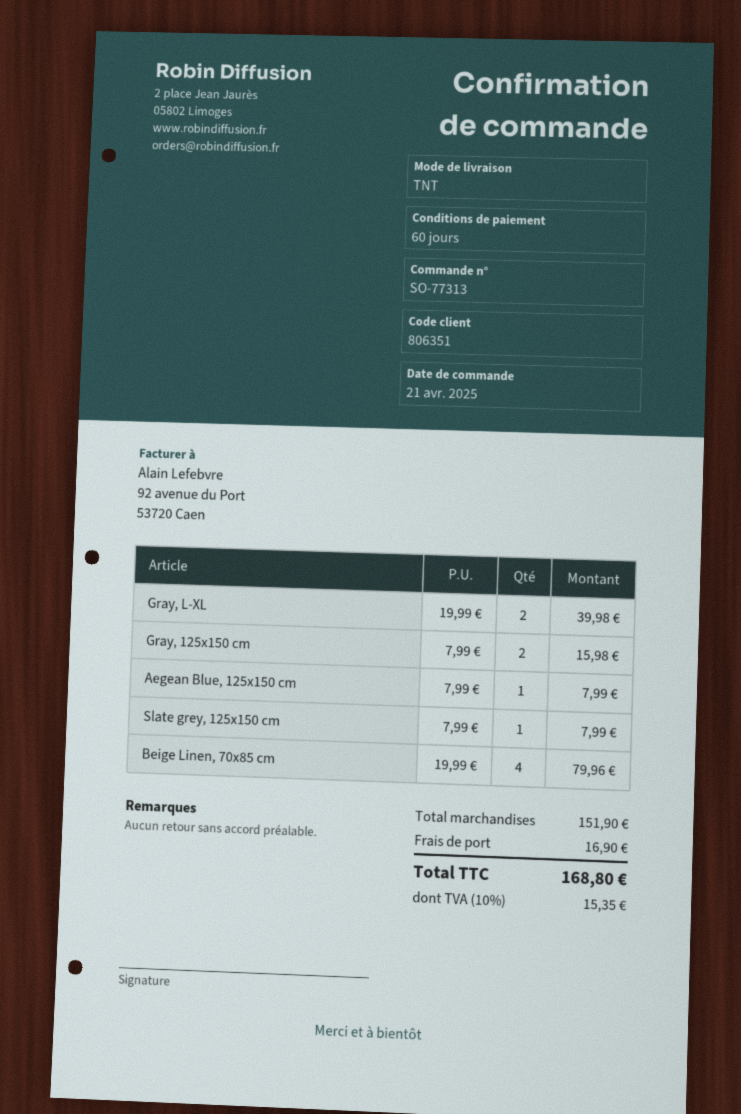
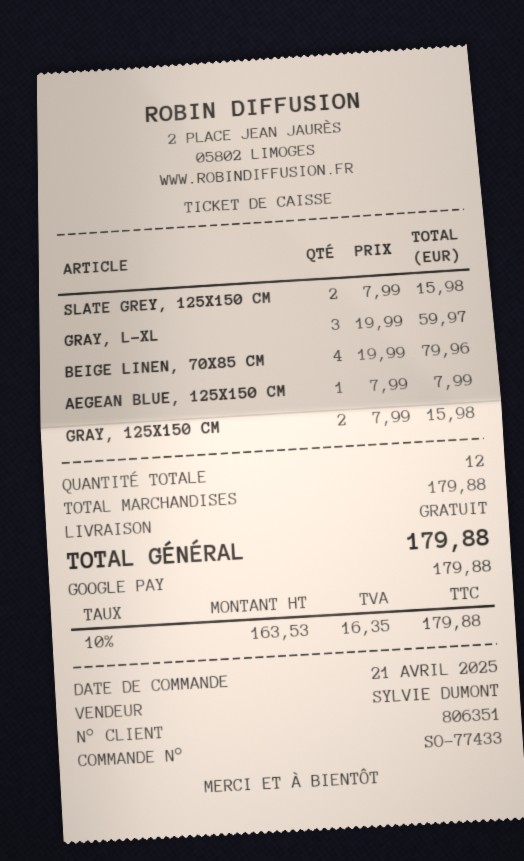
order number: SO-77313 -> SO-77433
Gray, L-XL: 2 x 19.99 = 39.98 -> 3 x 19.99 = 59.97
Slate grey, 125x150 cm: 1 x 7.99 = 7.99 -> 2 x 7.99 = 15.98
subtotal: 151.90 -> 179.88
shipping: 16.90 -> 0.00
tax: 10% = 15.35 -> 10% = 16.35
total: 168.80 -> 179.88

